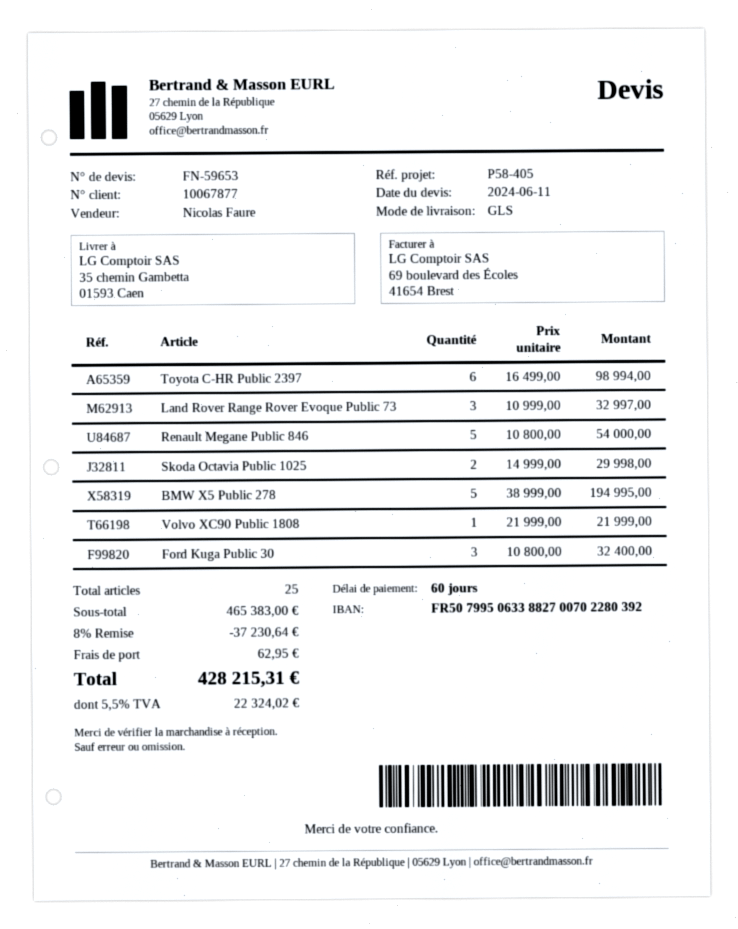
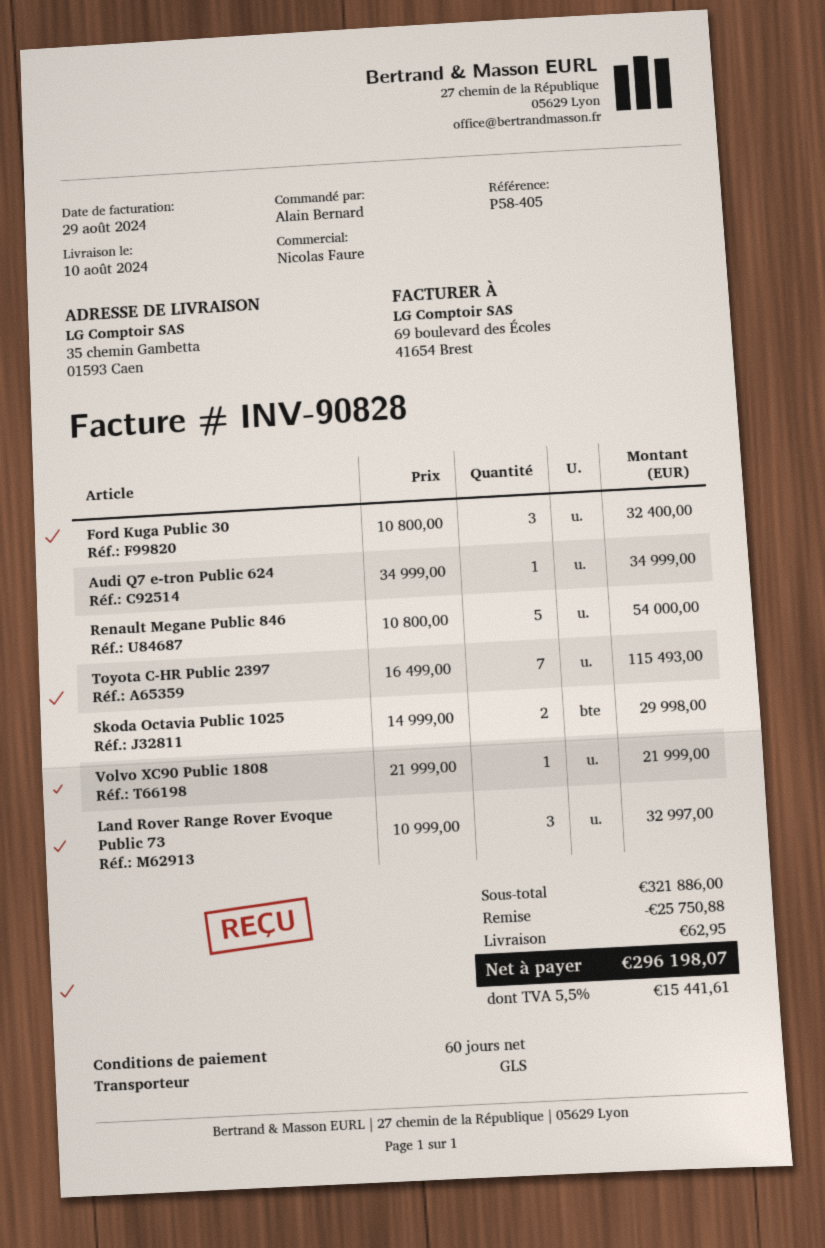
Toyota C-HR Public 2397: 6 x 16499.00 = 98994.00 -> 7 x 16499.00 = 115493.00
BMW X5 Public 278: 5 x 38999.00 = 194995.00 -> none
Audi Q7 e-tron Public 624: none -> 1 x 34999.00 = 34999.00
subtotal: 465383.00 -> 321886.00
discount: 37230.64 -> 25750.88
tax: 5.5% = 22324.02 -> 5.5% = 15441.61
total: 428215.31 -> 296198.07

